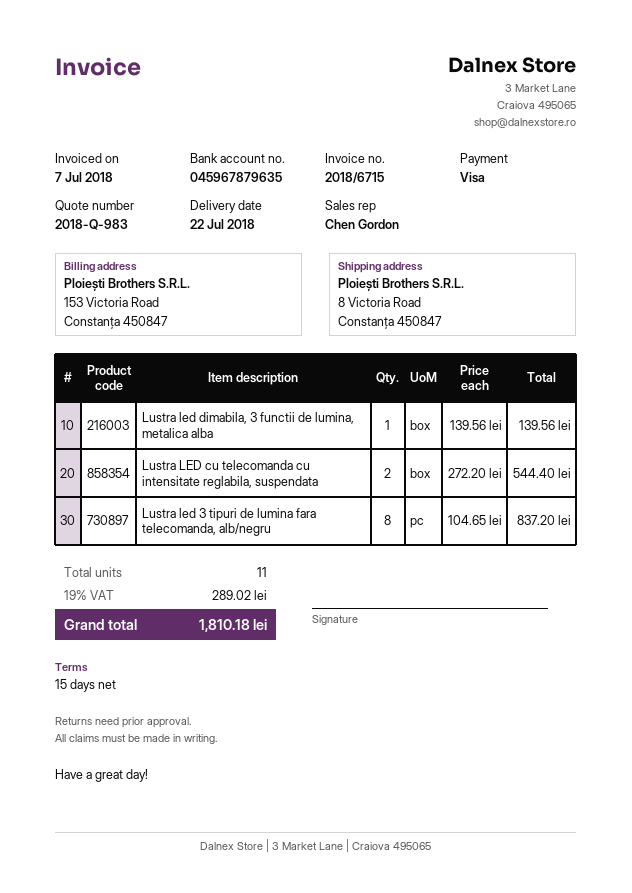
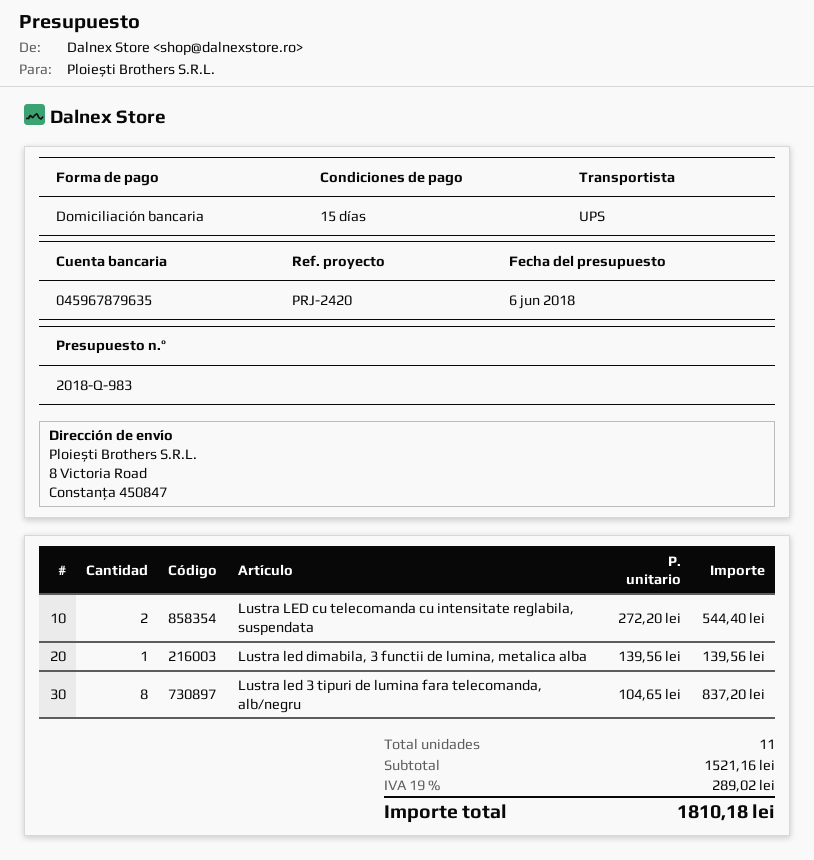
payment method: Visa -> direct debit

